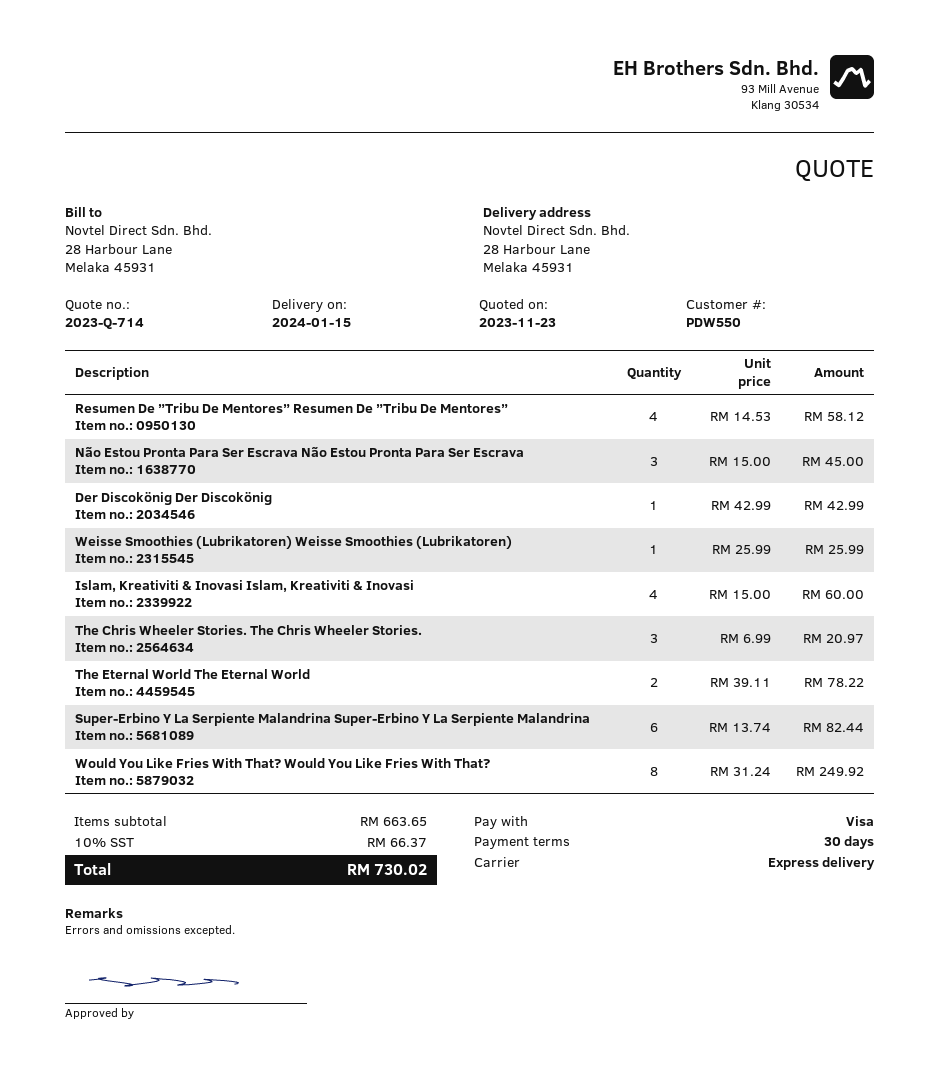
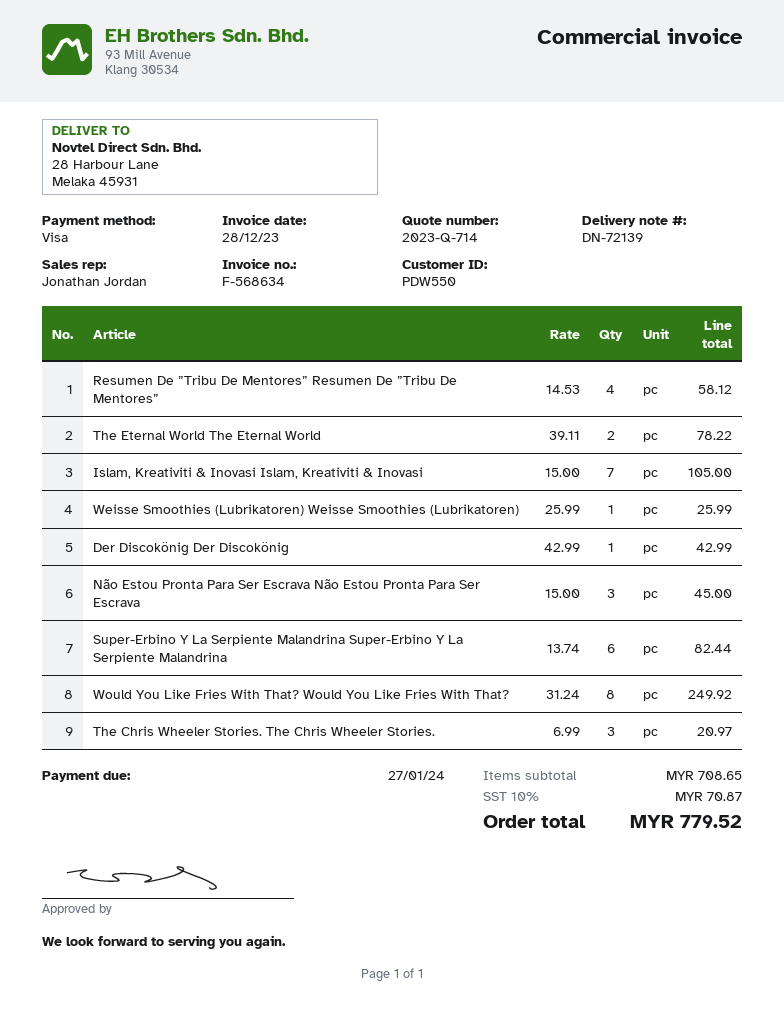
Islam, Kreativiti & Inovasi Islam, Kreativiti & Inovasi: 4 x 15.00 = 60.00 -> 7 x 15.00 = 105.00
subtotal: 663.65 -> 708.65
tax: 10% = 66.37 -> 10% = 70.87
total: 730.02 -> 779.52

